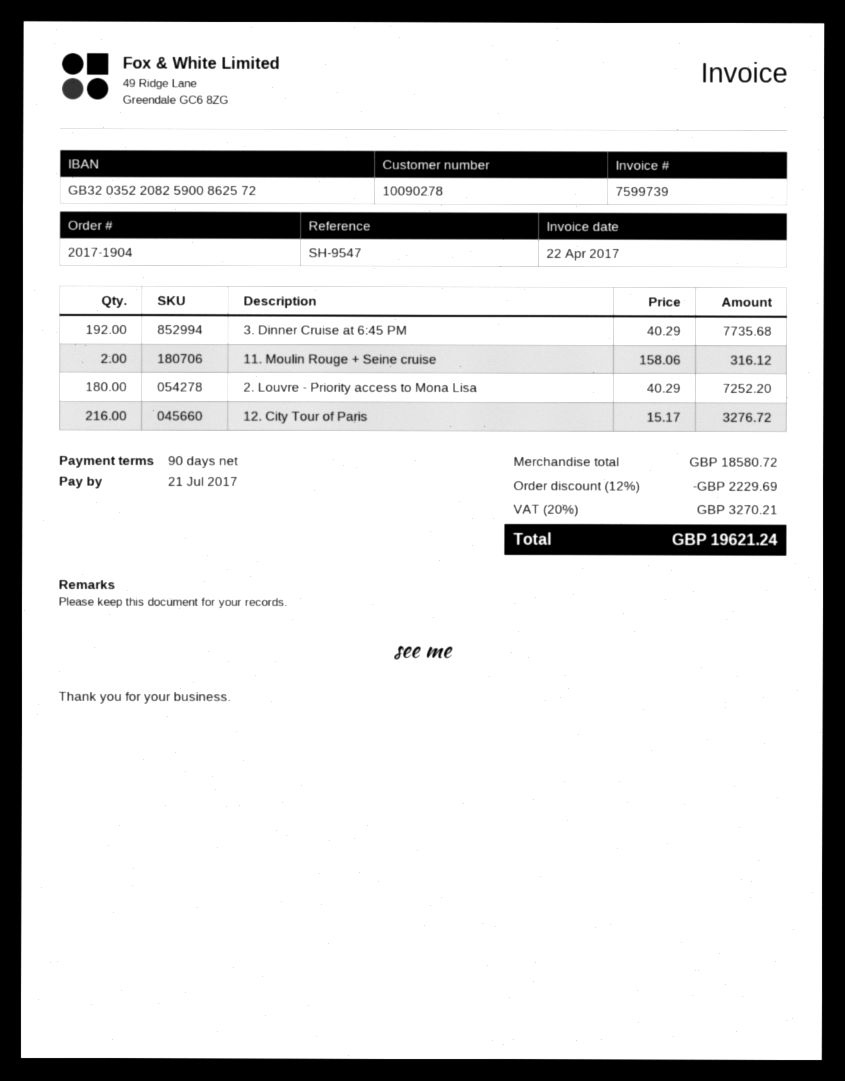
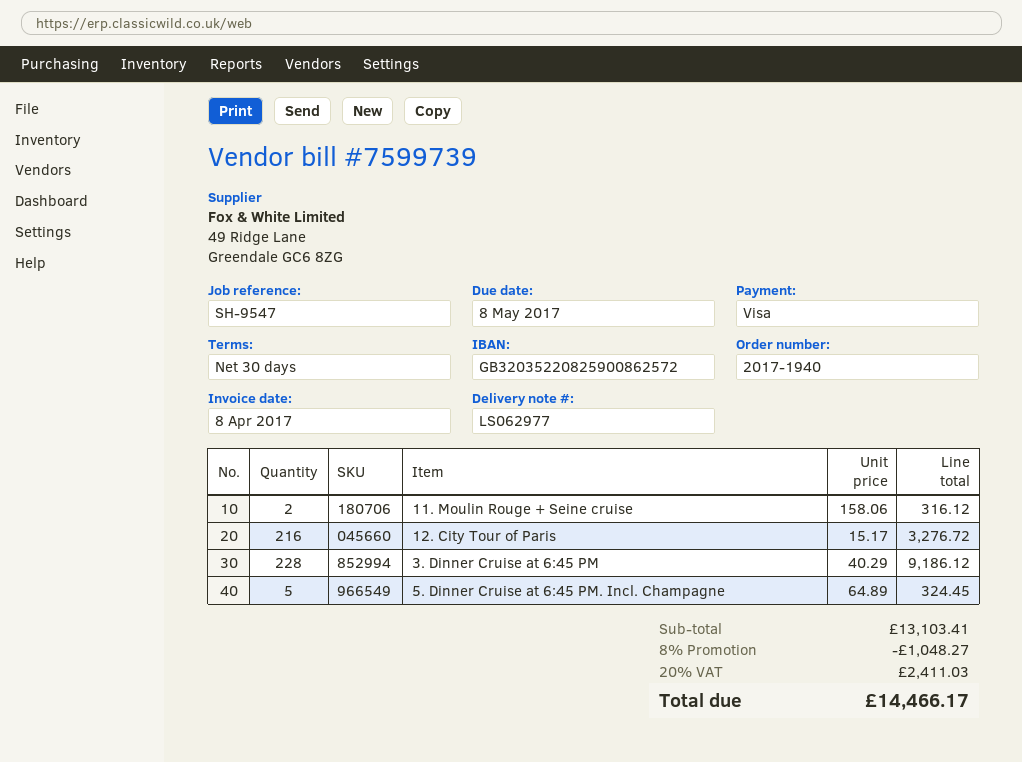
order number: 2017-1904 -> 2017-1940
invoice date: 2017-04-22 -> 2017-04-08
payment terms: 90 days -> 30 days
due date: 2017-07-21 -> 2017-05-08
3. Dinner Cruise at 6:45 PM: 192 x 40.29 = 7735.68 -> 228 x 40.29 = 9186.12
2. Louvre - Priority access to Mona Lisa: 180 x 40.29 = 7252.20 -> none
5. Dinner Cruise at 6:45 PM. Incl. Champagne: none -> 5 x 64.89 = 324.45
subtotal: 18580.72 -> 13103.41
discount: 12% = 2229.69 -> 8% = 1048.27
tax: 20% = 3270.21 -> 20% = 2411.03
total: 19621.24 -> 14466.17

